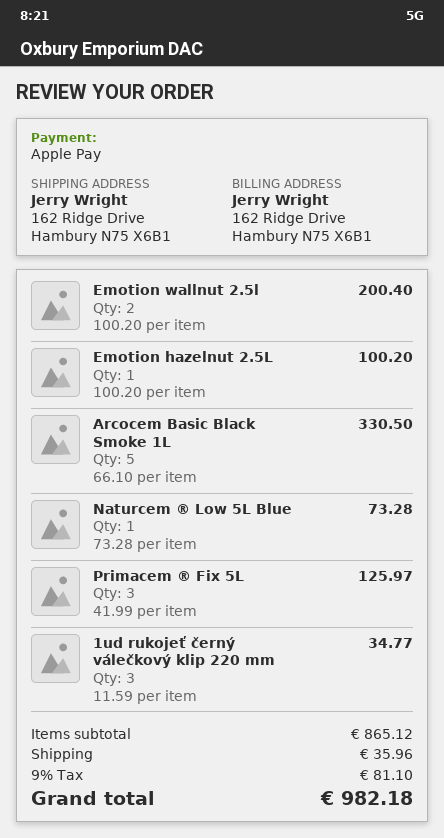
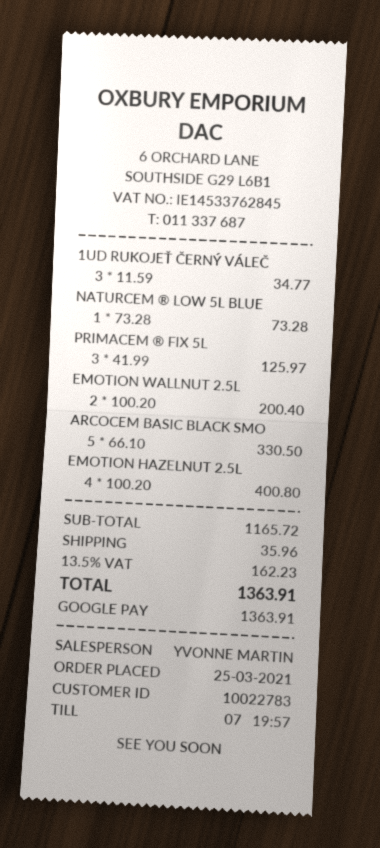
payment method: Apple Pay -> Google Pay
Emotion hazelnut 2.5L: 1 x 100.20 = 100.20 -> 4 x 100.20 = 400.80
subtotal: 865.12 -> 1165.72
tax: 9% = 81.10 -> 13.5% = 162.23
total: 982.18 -> 1363.91

